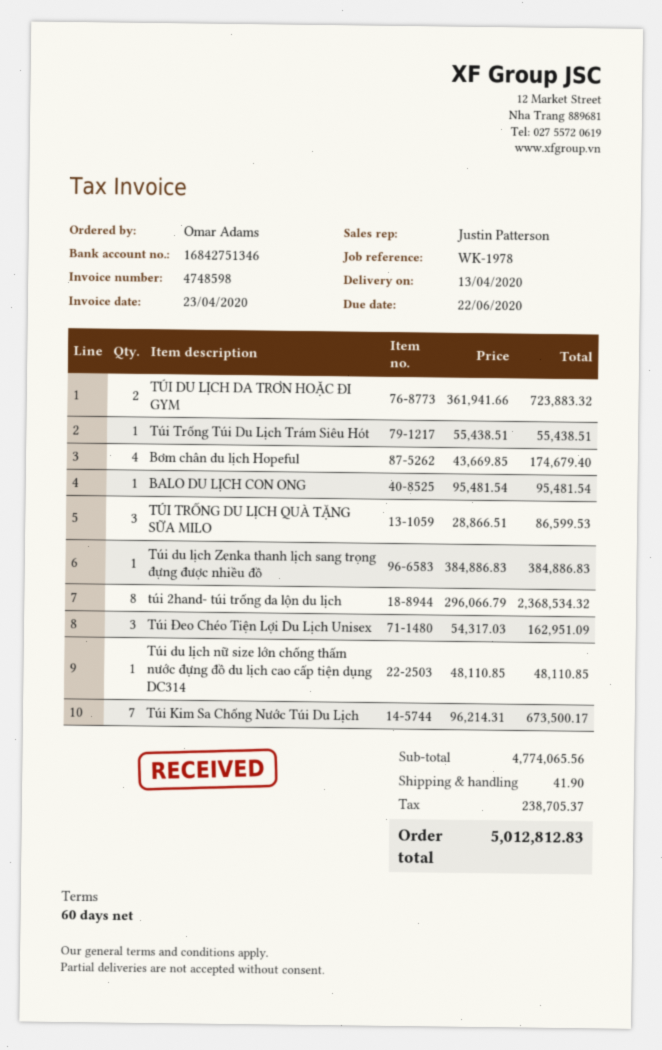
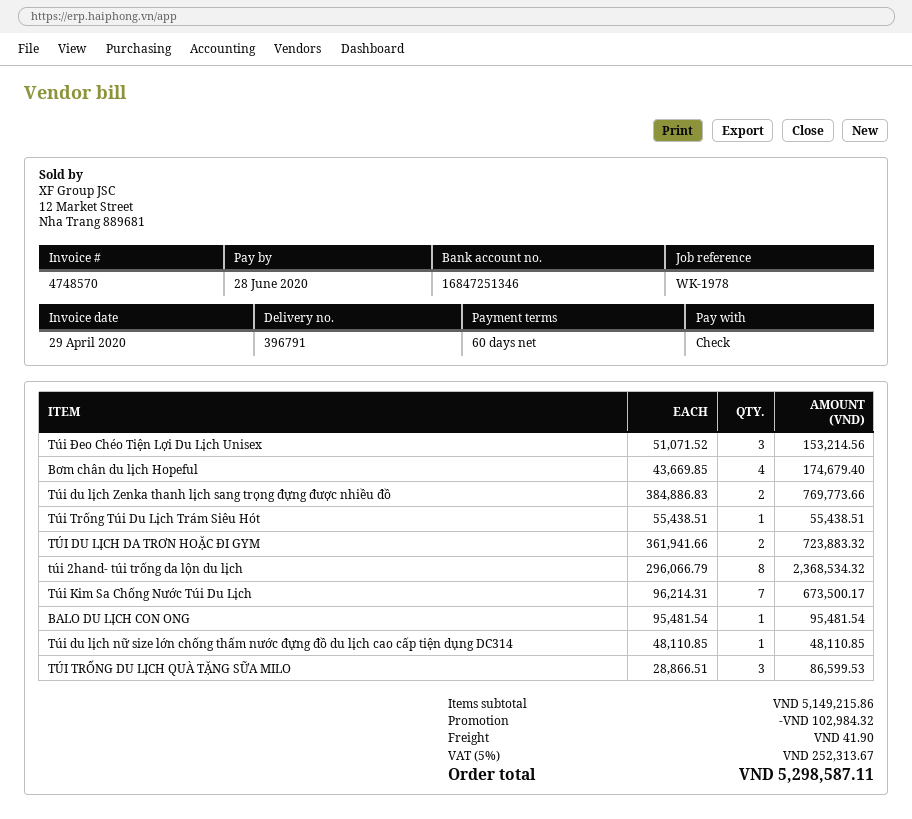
invoice number: 4748598 -> 4748570
invoice date: 2020-04-23 -> 2020-04-29
due date: 2020-06-22 -> 2020-06-28
bank account: 16842751346 -> 16847251346
Túi du lịch Zenka thanh lịch sang trọng đựng được nhiều đồ: 1 x 384886.83 = 384886.83 -> 2 x 384886.83 = 769773.66
Túi Đeo Chéo Tiện Lợi Du Lịch Unisex: 3 x 54317.03 = 162951.09 -> 3 x 51071.52 = 153214.56
subtotal: 4774065.56 -> 5149215.86
discount: none -> 102984.32
tax: 238705.37 -> 252313.67
total: 5012812.83 -> 5298587.11

